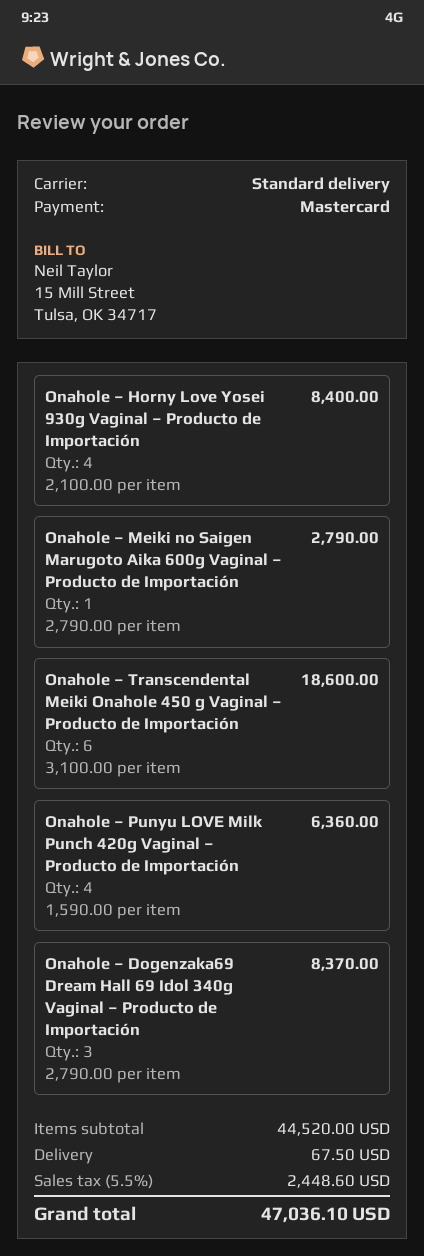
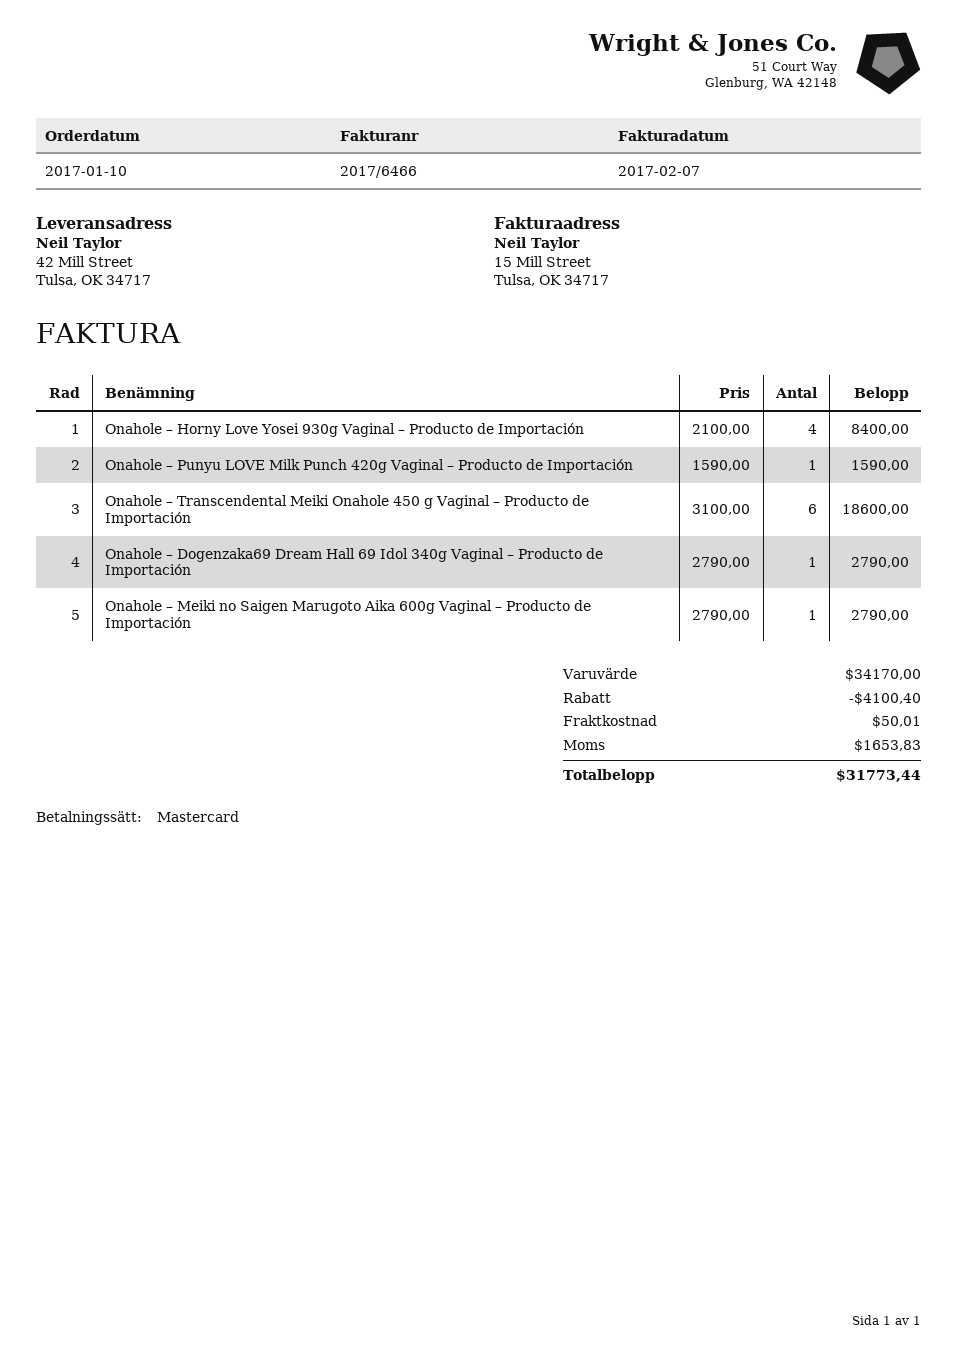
Onahole – Punyu LOVE Milk Punch 420g Vaginal – Producto de Importación: 4 x 1590.00 = 6360.00 -> 1 x 1590.00 = 1590.00
Onahole – Dogenzaka69 Dream Hall 69 Idol 340g Vaginal – Producto de Importación: 3 x 2790.00 = 8370.00 -> 1 x 2790.00 = 2790.00
subtotal: 44520.00 -> 34170.00
discount: none -> 4100.40
shipping: 67.50 -> 50.01
tax: 2448.60 -> 1653.83
total: 47036.10 -> 31773.44

